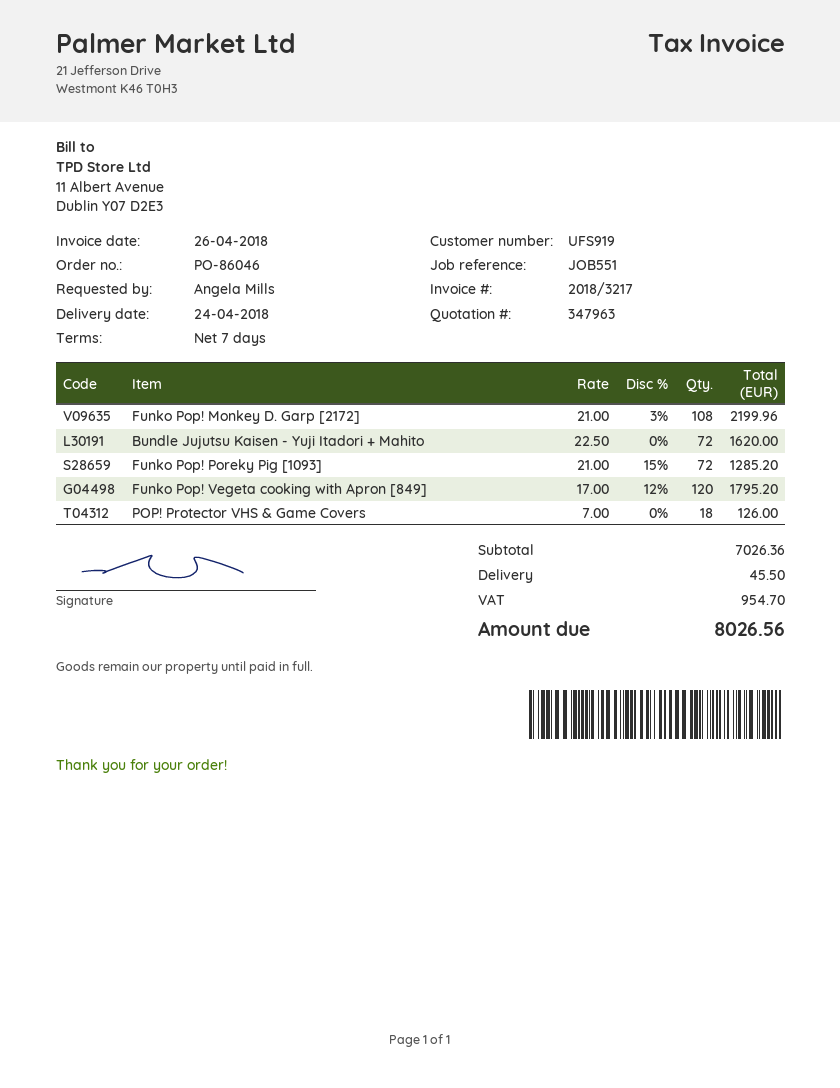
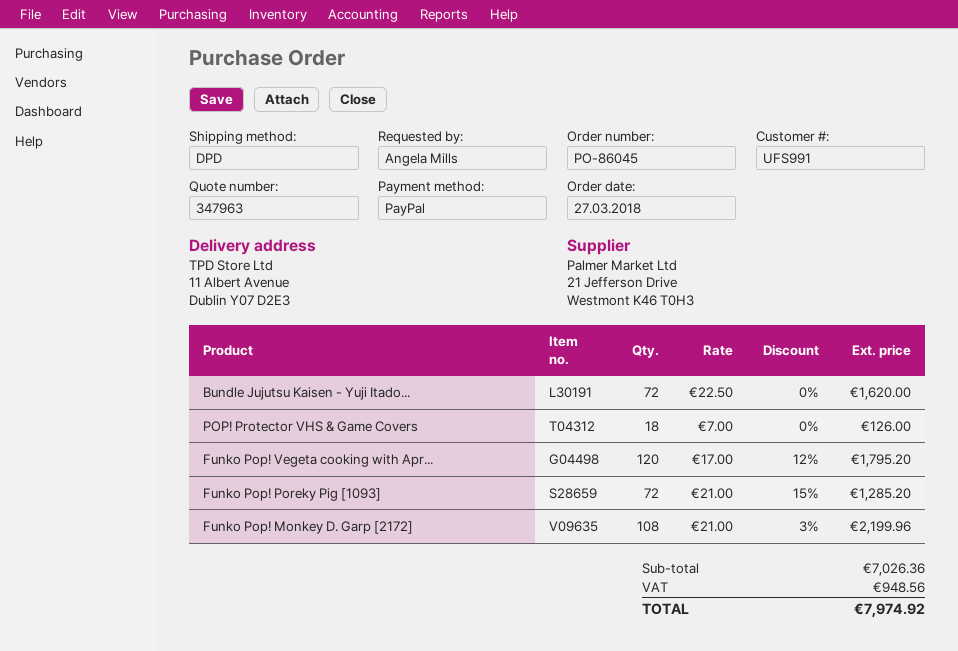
order number: PO-86046 -> PO-86045
customer number: UFS919 -> UFS991
shipping: 45.50 -> none
tax: 954.70 -> 948.56
total: 8026.56 -> 7974.92

